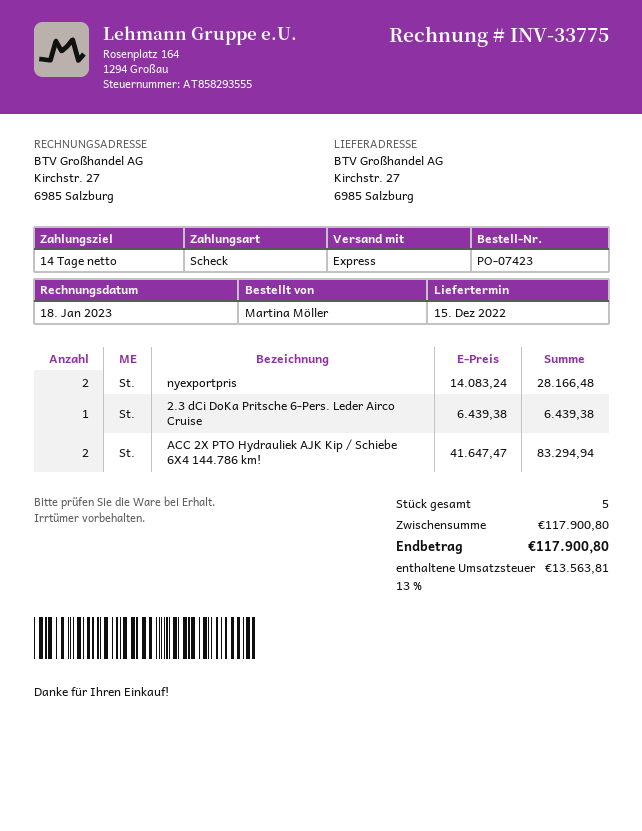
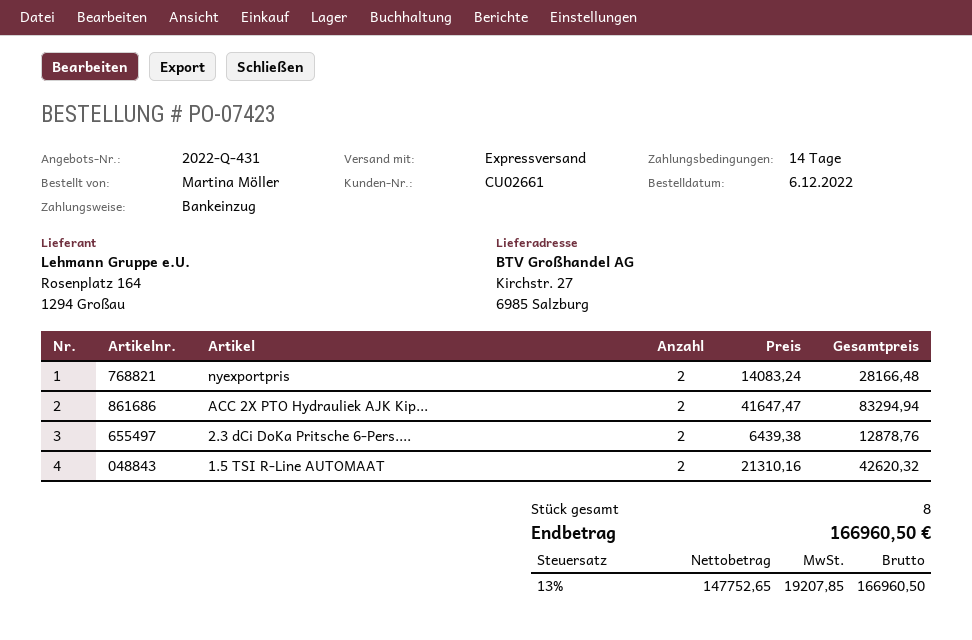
payment method: cheque -> direct debit
2.3 dCi DoKa Pritsche 6-Pers. Leder Airco Cruise: 1 x 6439.38 = 6439.38 -> 2 x 6439.38 = 12878.76
1.5 TSI R-Line AUTOMAAT: none -> 2 x 21310.16 = 42620.32
total quantity: 5 -> 8
tax: 13% = 13563.81 -> 13% = 19207.85
total: 117900.80 -> 166960.50

